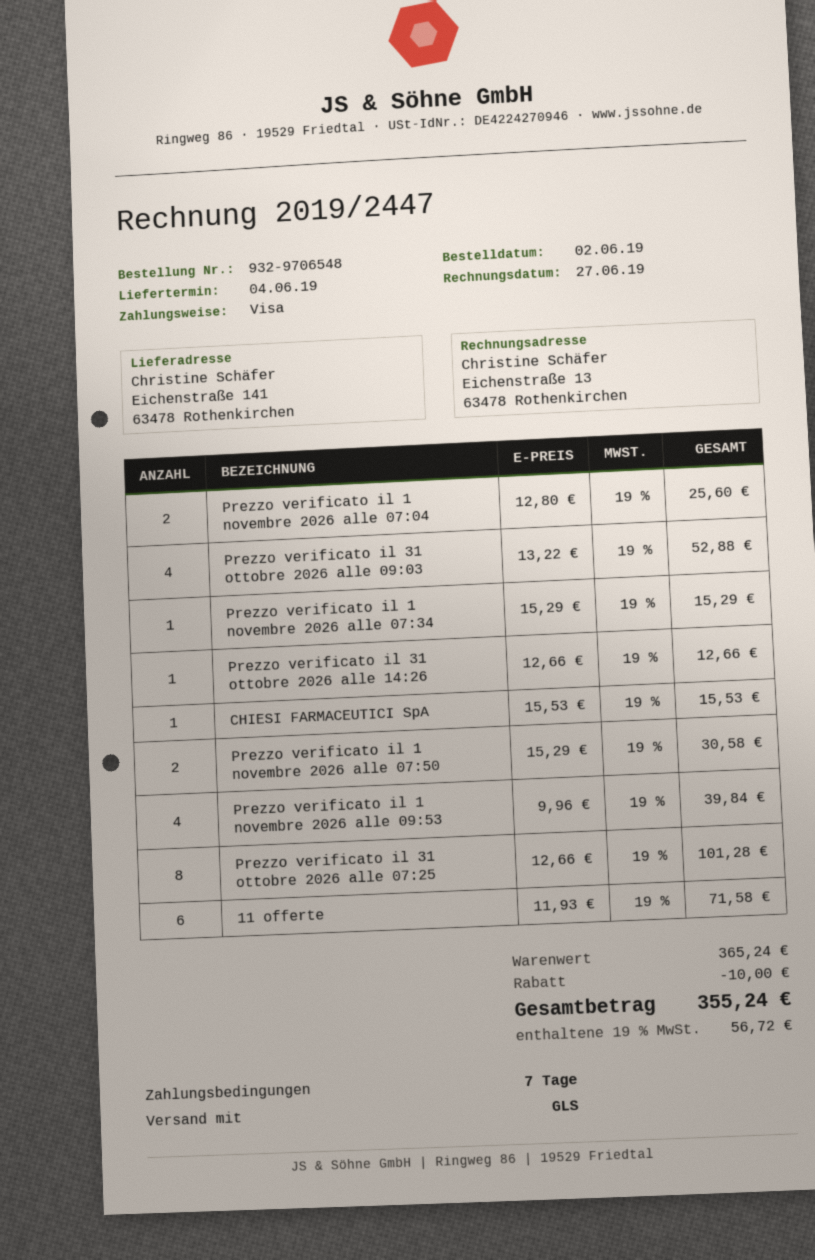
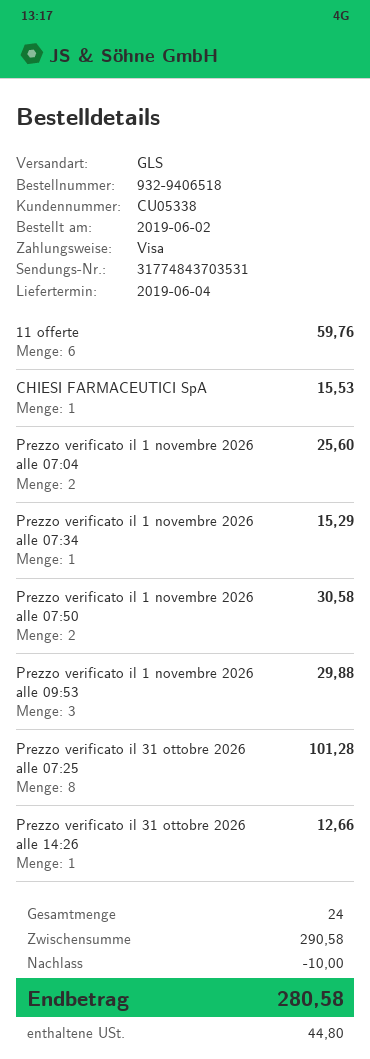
order number: 932-9706548 -> 932-9406518
Prezzo verificato il 31 ottobre 2026 alle 09:03: 4 for 52.88 -> none
Prezzo verificato il 1 novembre 2026 alle 09:53: 4 for 39.84 -> 3 for 29.88
11 offerte: 6 for 71.58 -> 6 for 59.76
subtotal: 365.24 -> 290.58
tax: 56.72 -> 44.80
total: 355.24 -> 280.58

